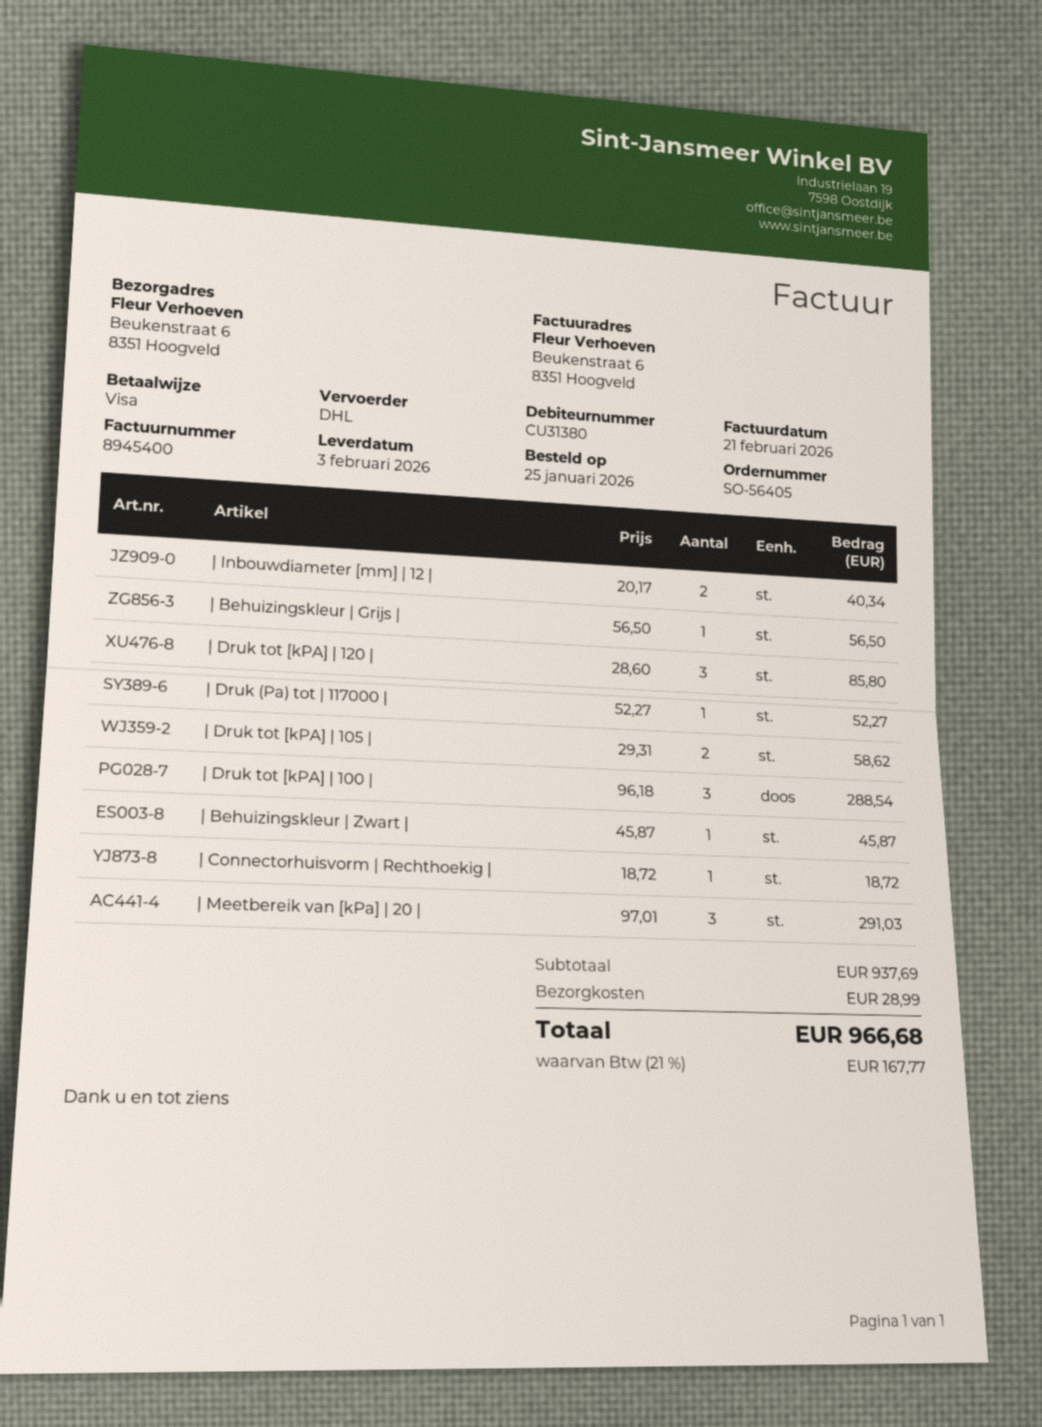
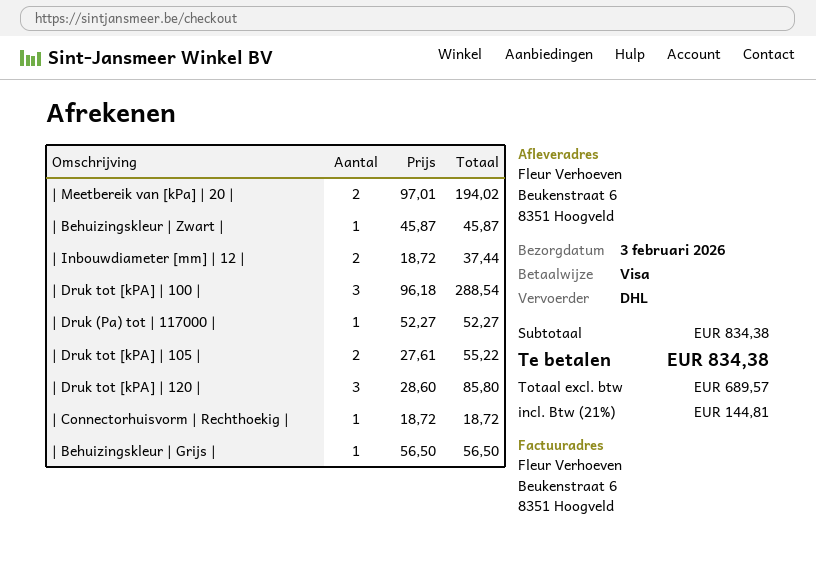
| Inbouwdiameter [mm] | 12 |: 2 x 20.17 = 40.34 -> 2 x 18.72 = 37.44
| Druk tot [kPA] | 105 |: 2 x 29.31 = 58.62 -> 2 x 27.61 = 55.22
| Meetbereik van [kPa] | 20 |: 3 x 97.01 = 291.03 -> 2 x 97.01 = 194.02
subtotal: 937.69 -> 834.38
shipping: 28.99 -> none
tax: 21% = 167.77 -> 21% = 144.81
total: 966.68 -> 834.38

